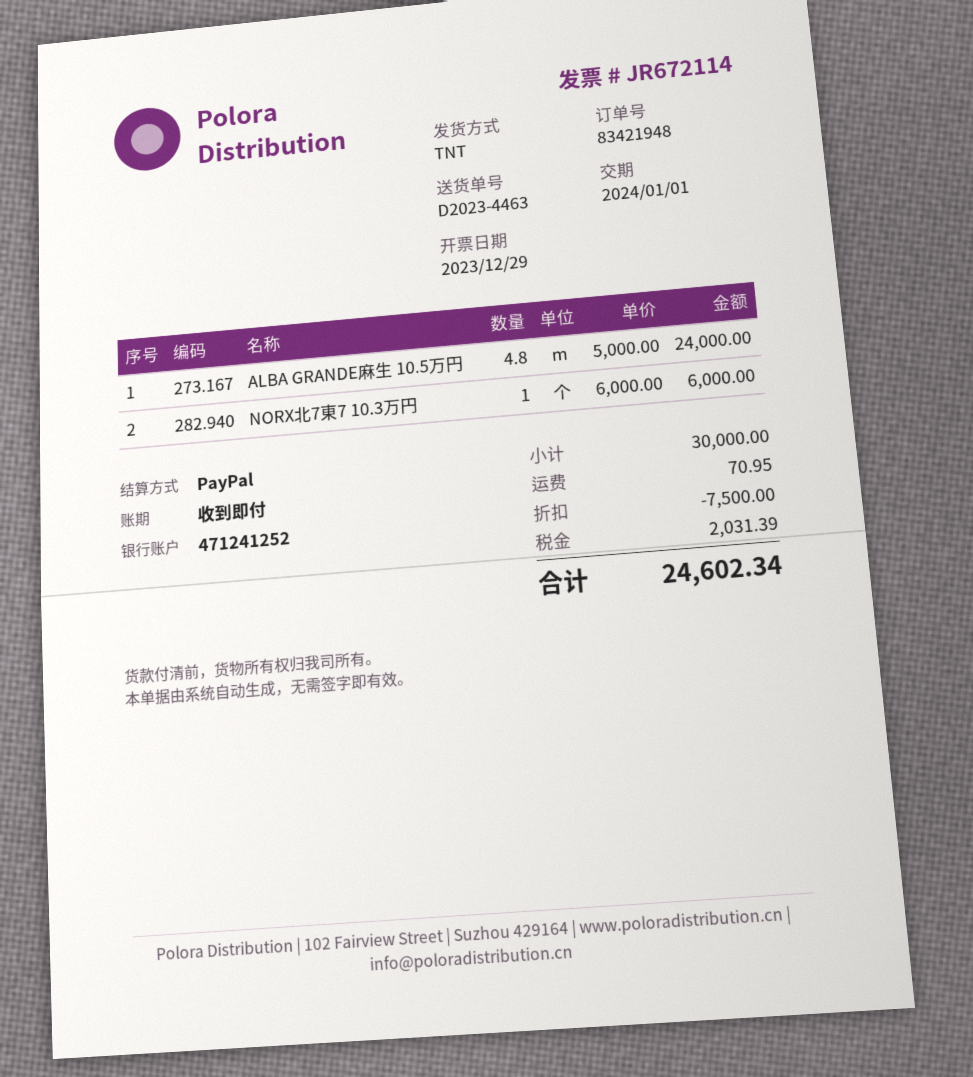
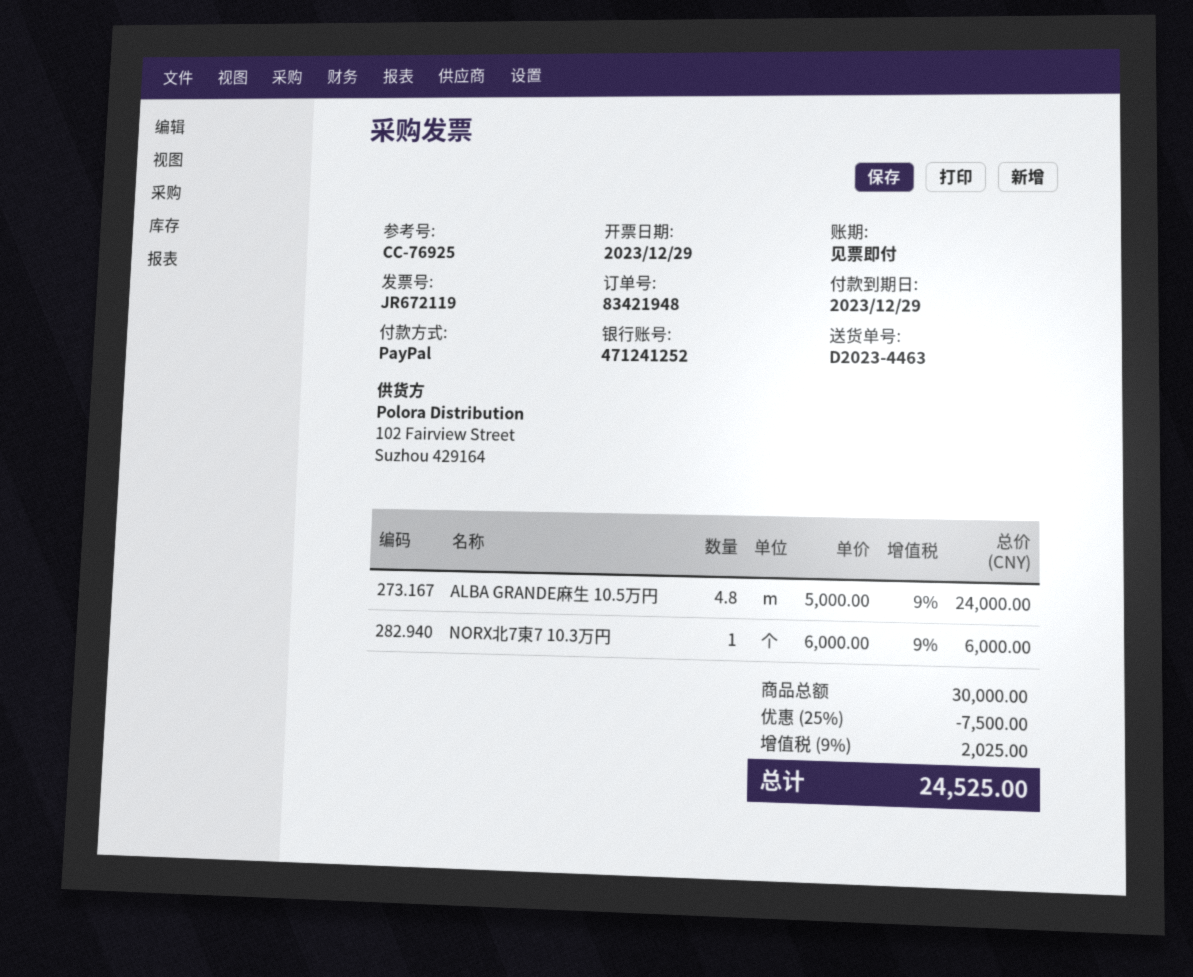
invoice number: JR672114 -> JR672119
shipping: 70.95 -> none
tax: 2031.39 -> 2025.00
total: 24602.34 -> 24525.00

